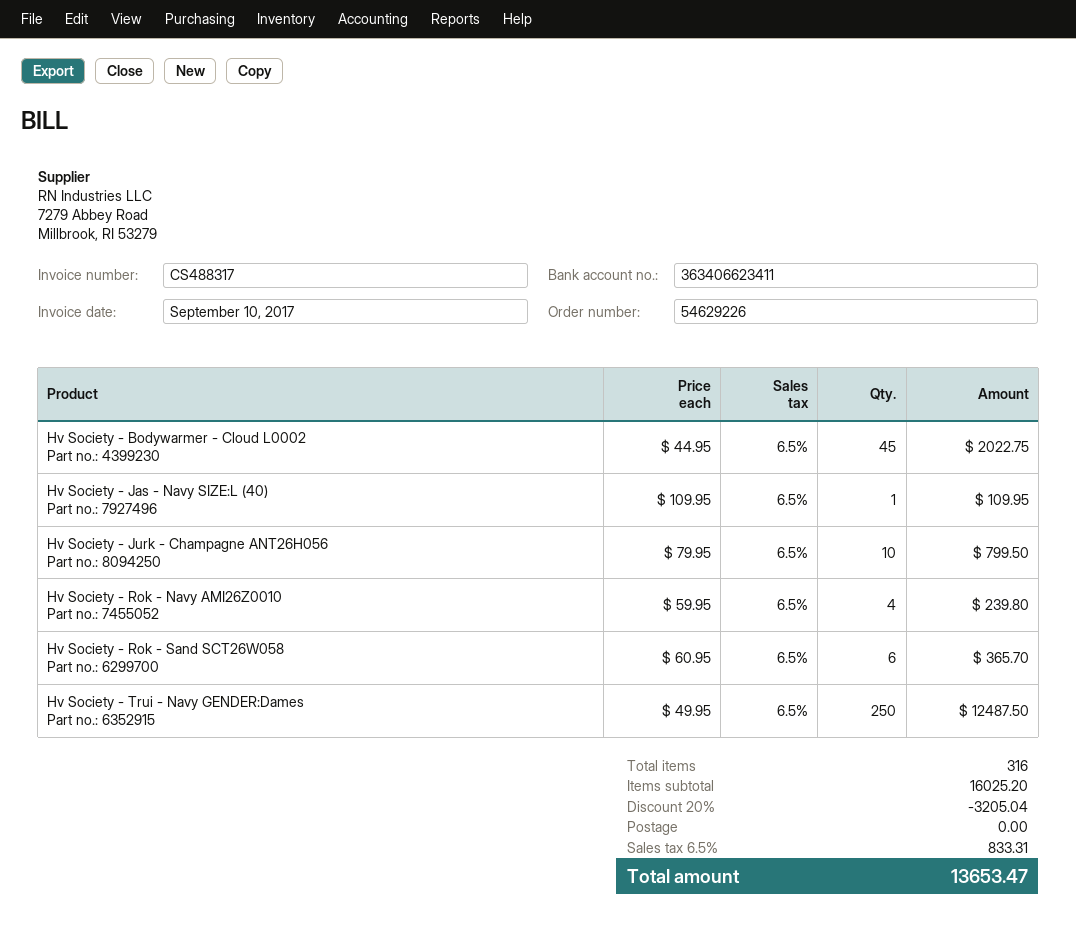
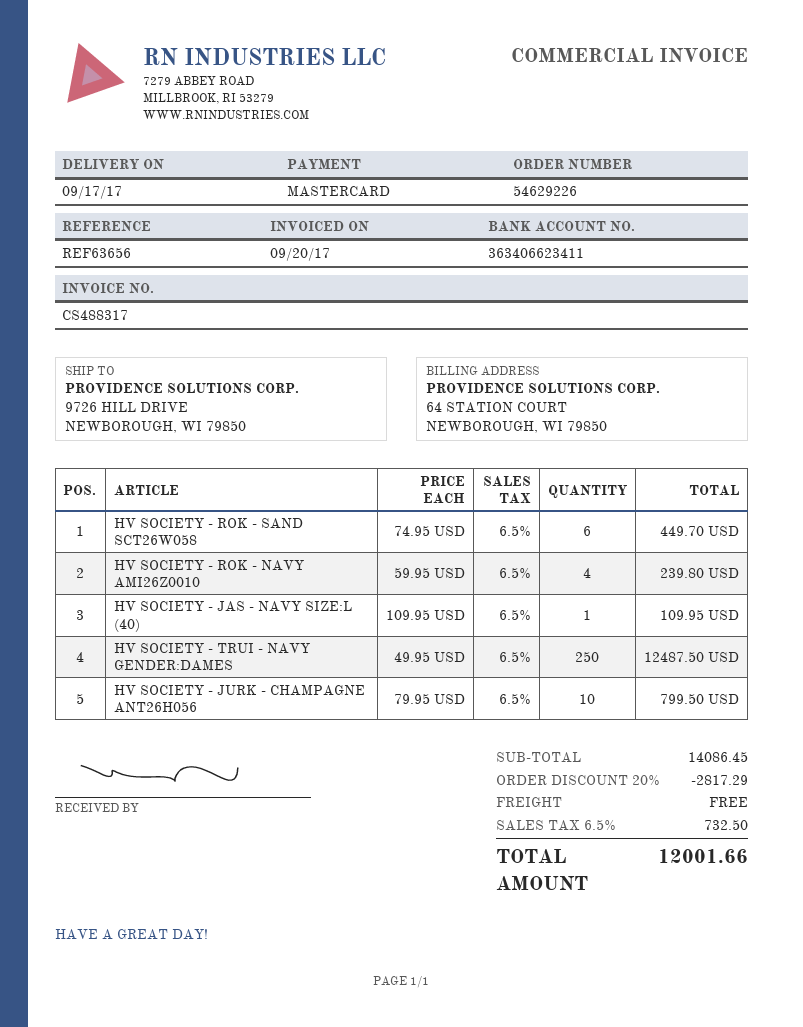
invoice date: 2017-09-10 -> 2017-09-20
Hv Society - Bodywarmer - Cloud L0002: 45 x 44.95 = 2022.75 -> none
Hv Society - Rok - Sand SCT26W058: 6 x 60.95 = 365.70 -> 6 x 74.95 = 449.70
subtotal: 16025.20 -> 14086.45
discount: 20% = 3205.04 -> 20% = 2817.29
tax: 6.5% = 833.31 -> 6.5% = 732.50
total: 13653.47 -> 12001.66

